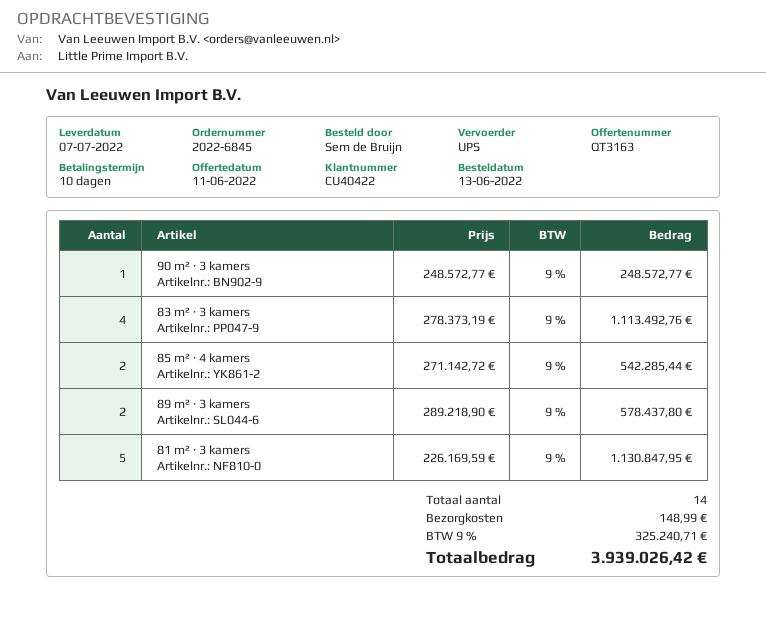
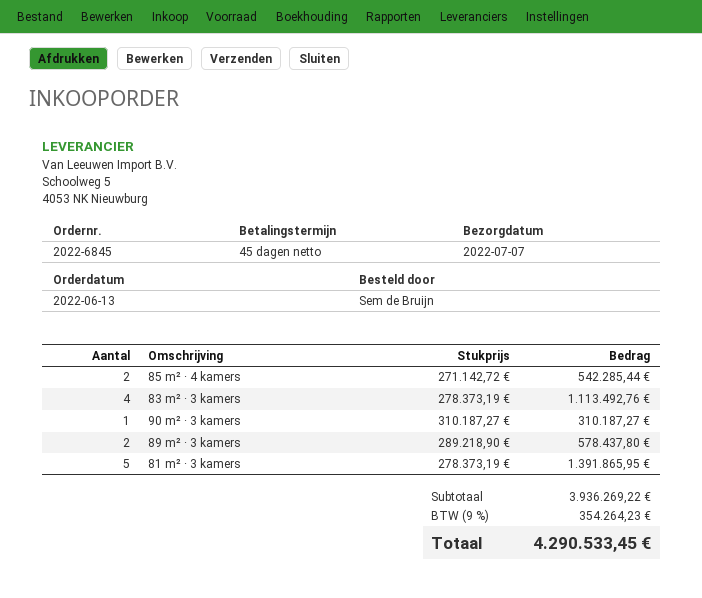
payment terms: 10 days -> 45 days
90 m² · 3 kamers: 1 x 248572.77 = 248572.77 -> 1 x 310187.27 = 310187.27
81 m² · 3 kamers: 5 x 226169.59 = 1130847.95 -> 5 x 278373.19 = 1391865.95
shipping: 148.99 -> none
tax: 9% = 325240.71 -> 9% = 354264.23
total: 3939026.42 -> 4290533.45

